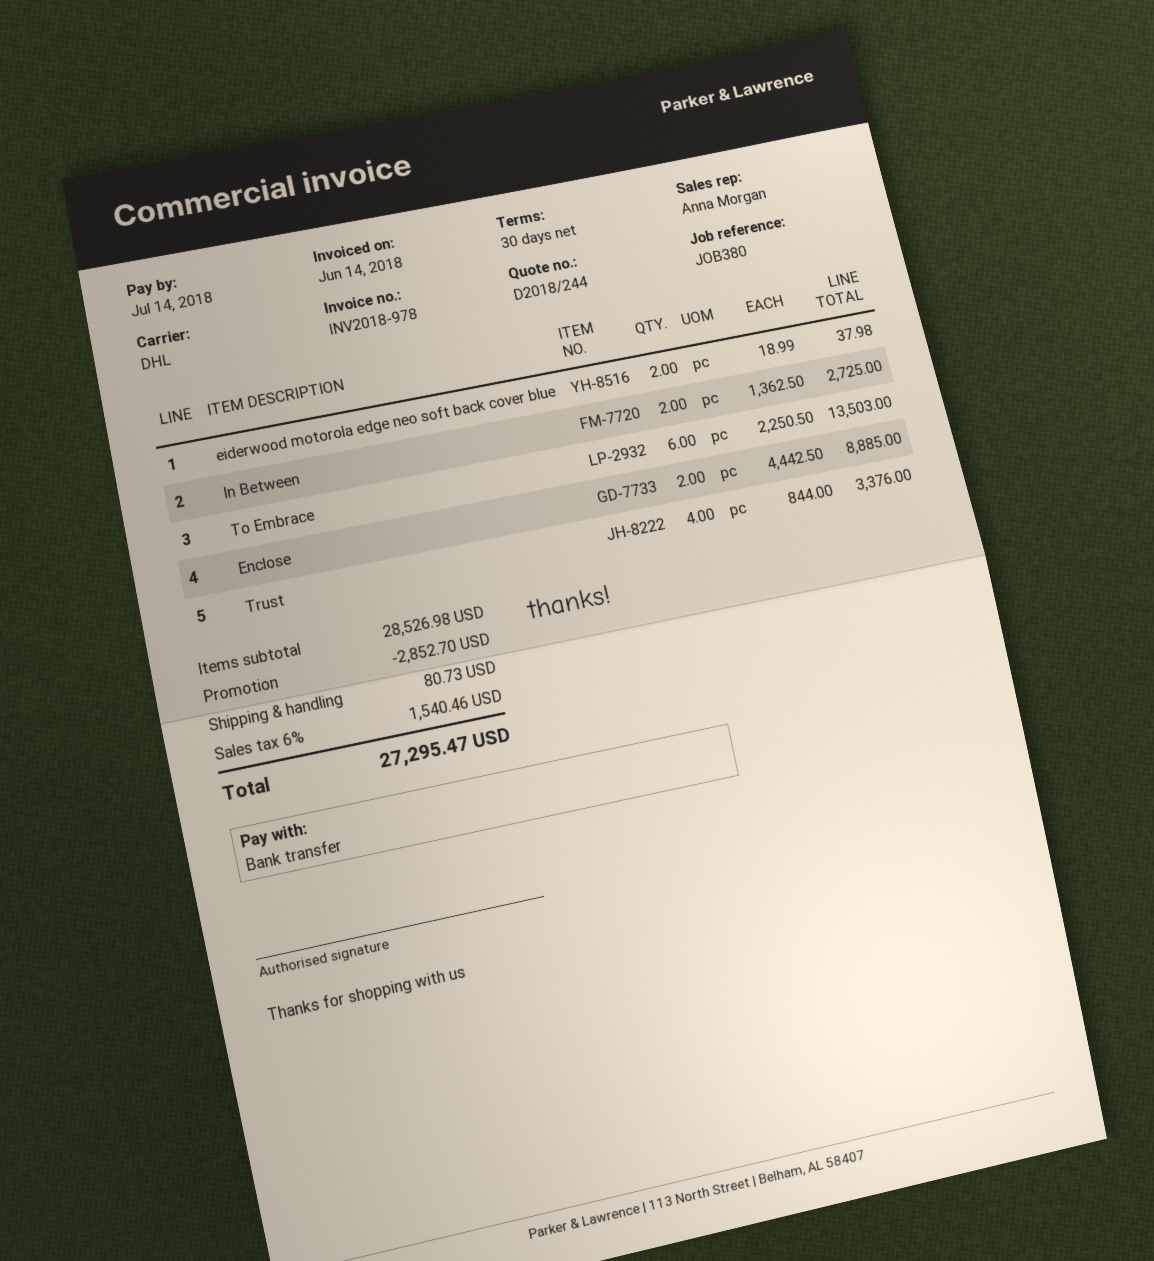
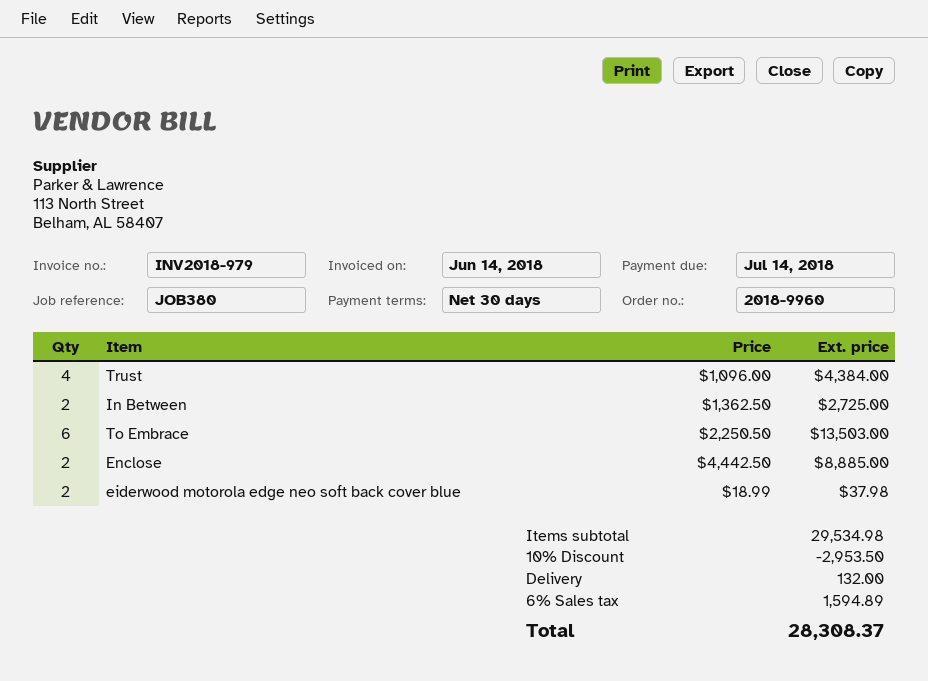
invoice number: INV2018-978 -> INV2018-979
Trust: 4 x 844.00 = 3376.00 -> 4 x 1096.00 = 4384.00
subtotal: 28526.98 -> 29534.98
discount: 2852.70 -> 2953.50
shipping: 80.73 -> 132.00
tax: 6% = 1540.46 -> 6% = 1594.89
total: 27295.47 -> 28308.37

